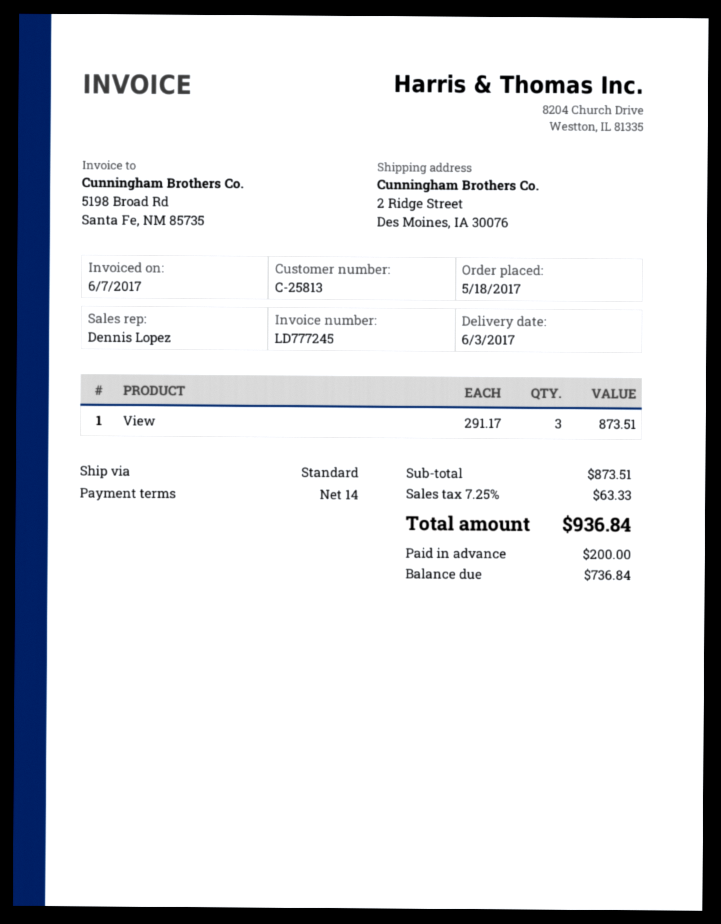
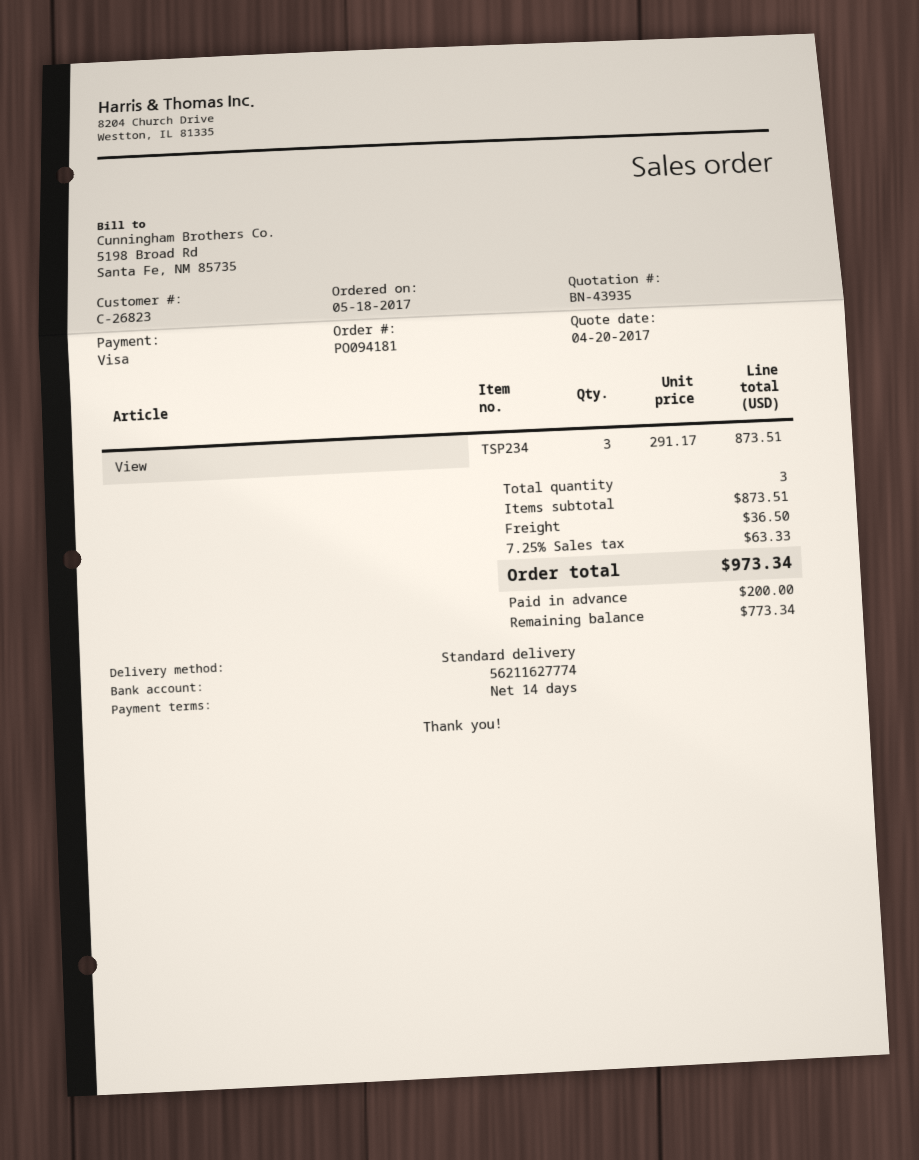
customer number: C-25813 -> C-26823
shipping: none -> 36.50
total: 936.84 -> 973.34
balance: 736.84 -> 773.34

